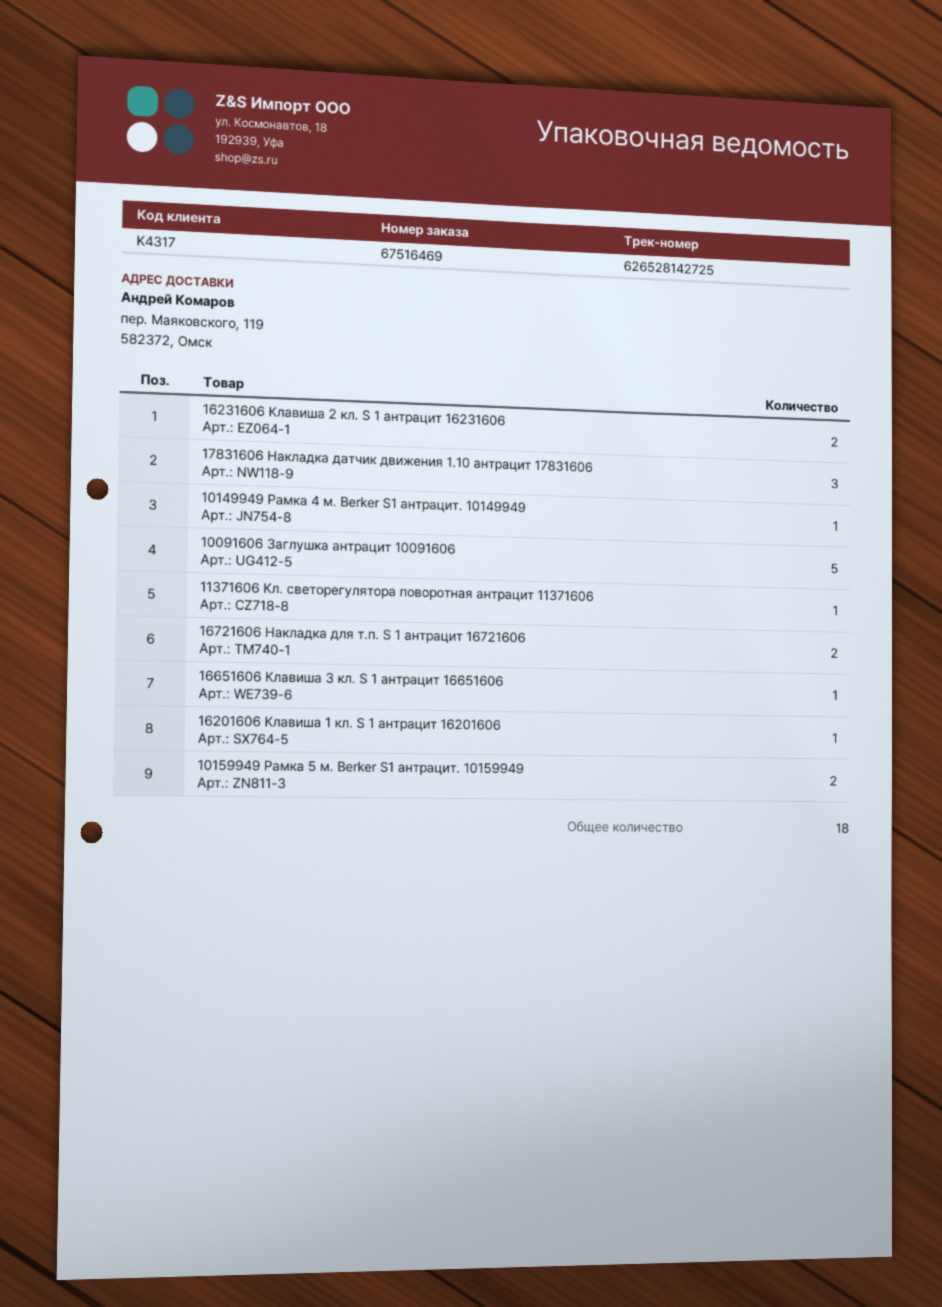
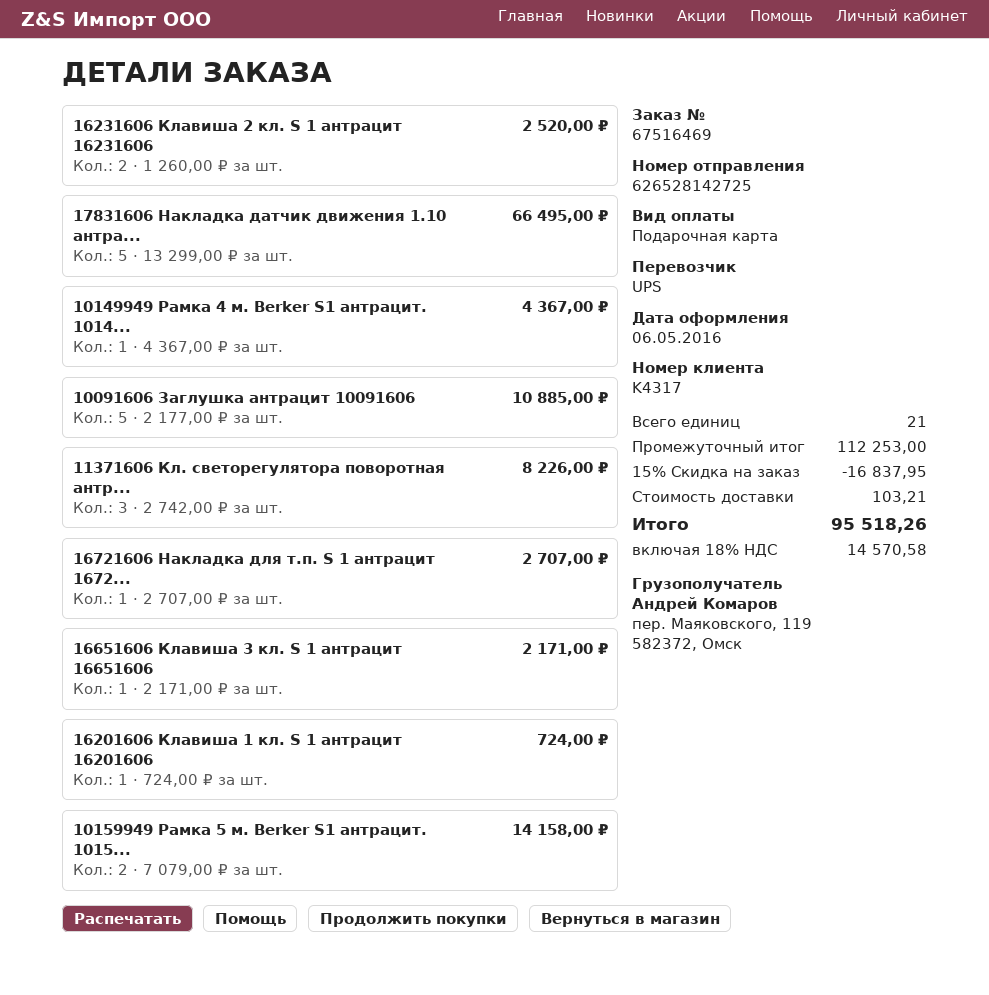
17831606 Накладка датчик движения 1.10 антрацит 17831606: 3 -> 5
11371606 Кл. светорегулятора поворотная антрацит 11371606: 1 -> 3
16721606 Накладка для т.п. S 1 антрацит 16721606: 2 -> 1
total quantity: 18 -> 21

